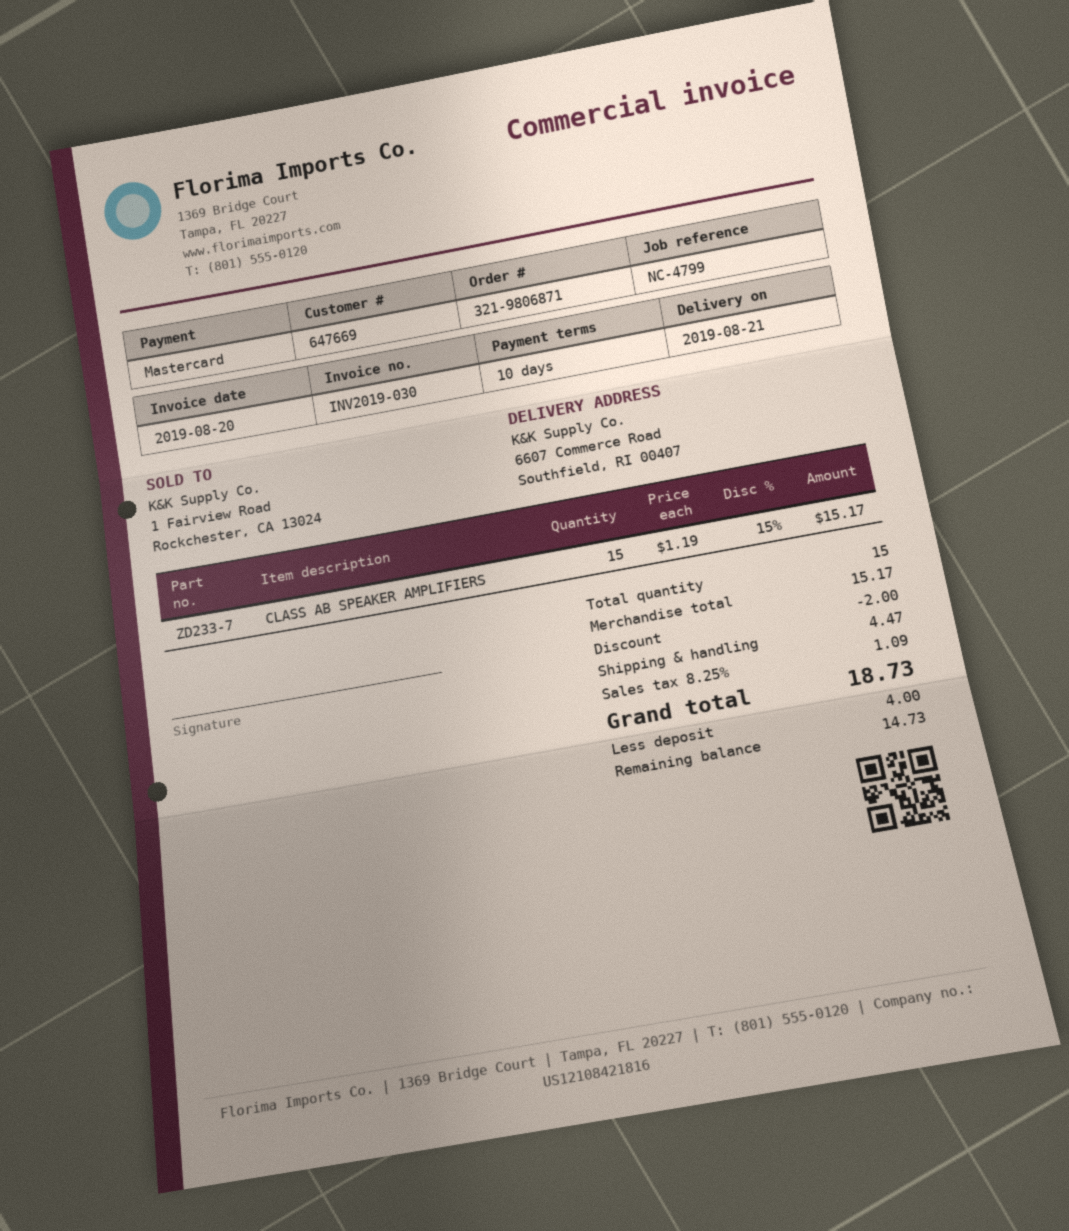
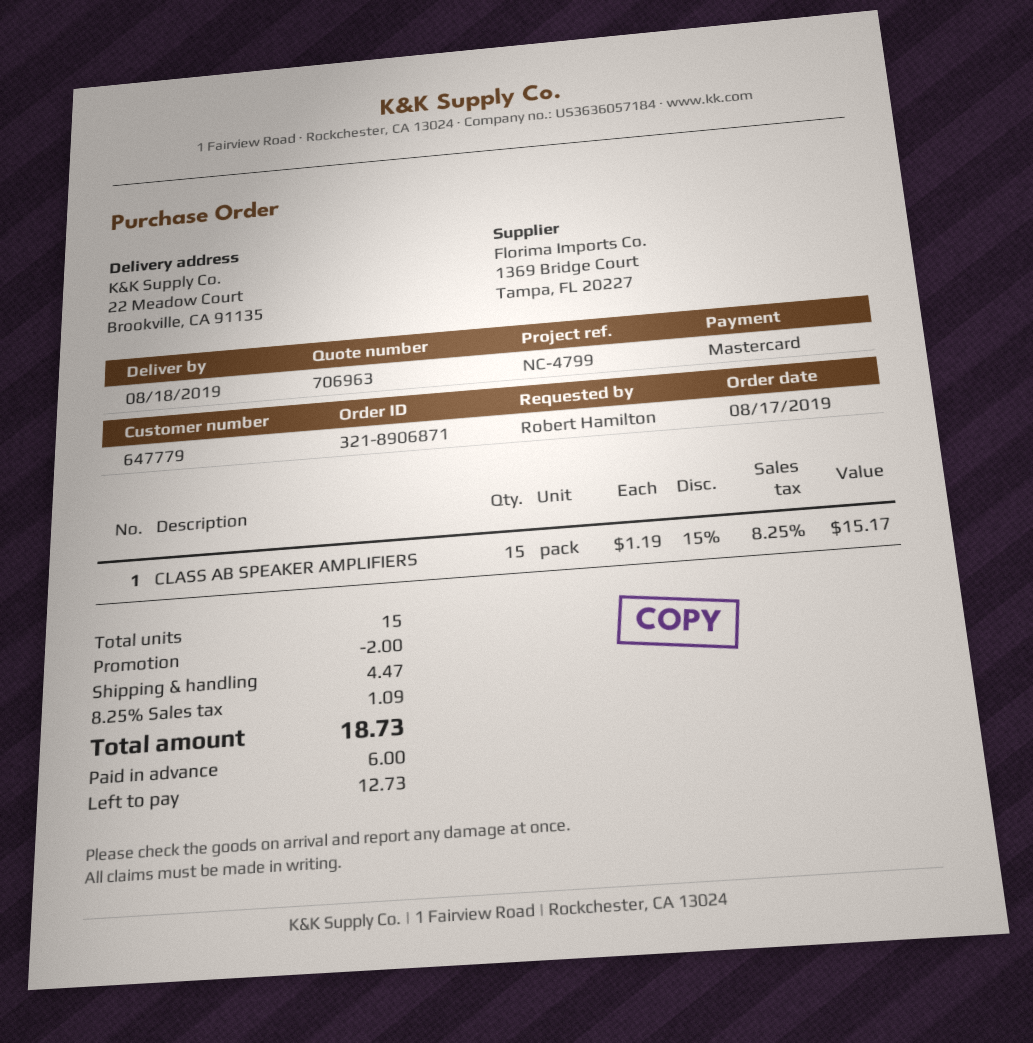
order number: 321-9806871 -> 321-8906871
delivery date: 2019-08-21 -> 2019-08-18
customer number: 647669 -> 647779
ship to: 6607 Commerce Road, Southfield, RI 00407 -> 22 Meadow Court, Brookville, CA 91135
deposit: 4.00 -> 6.00
balance: 14.73 -> 12.73

